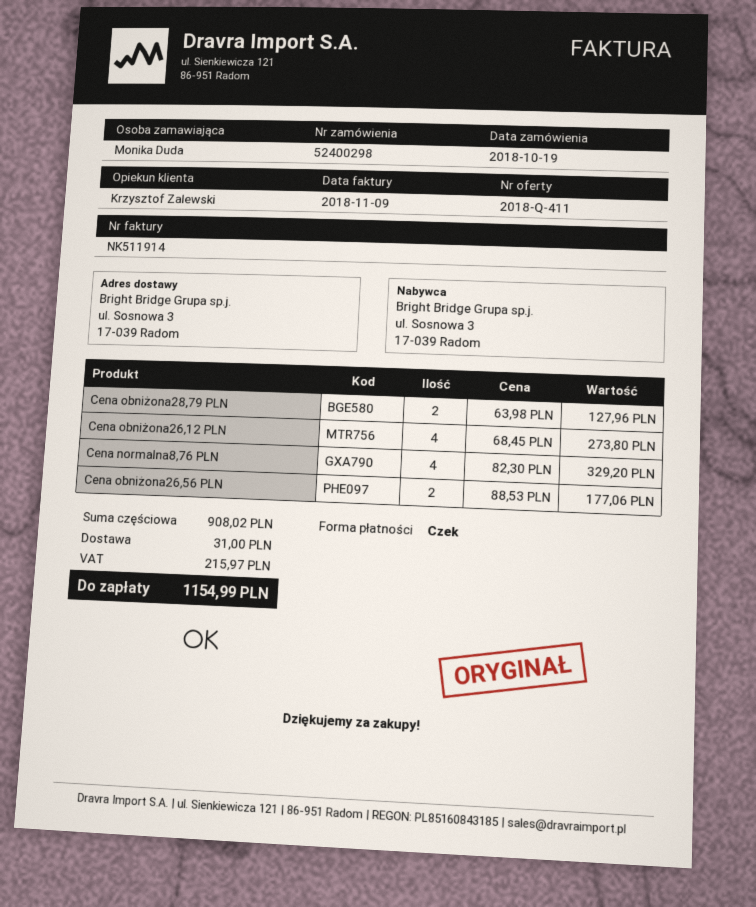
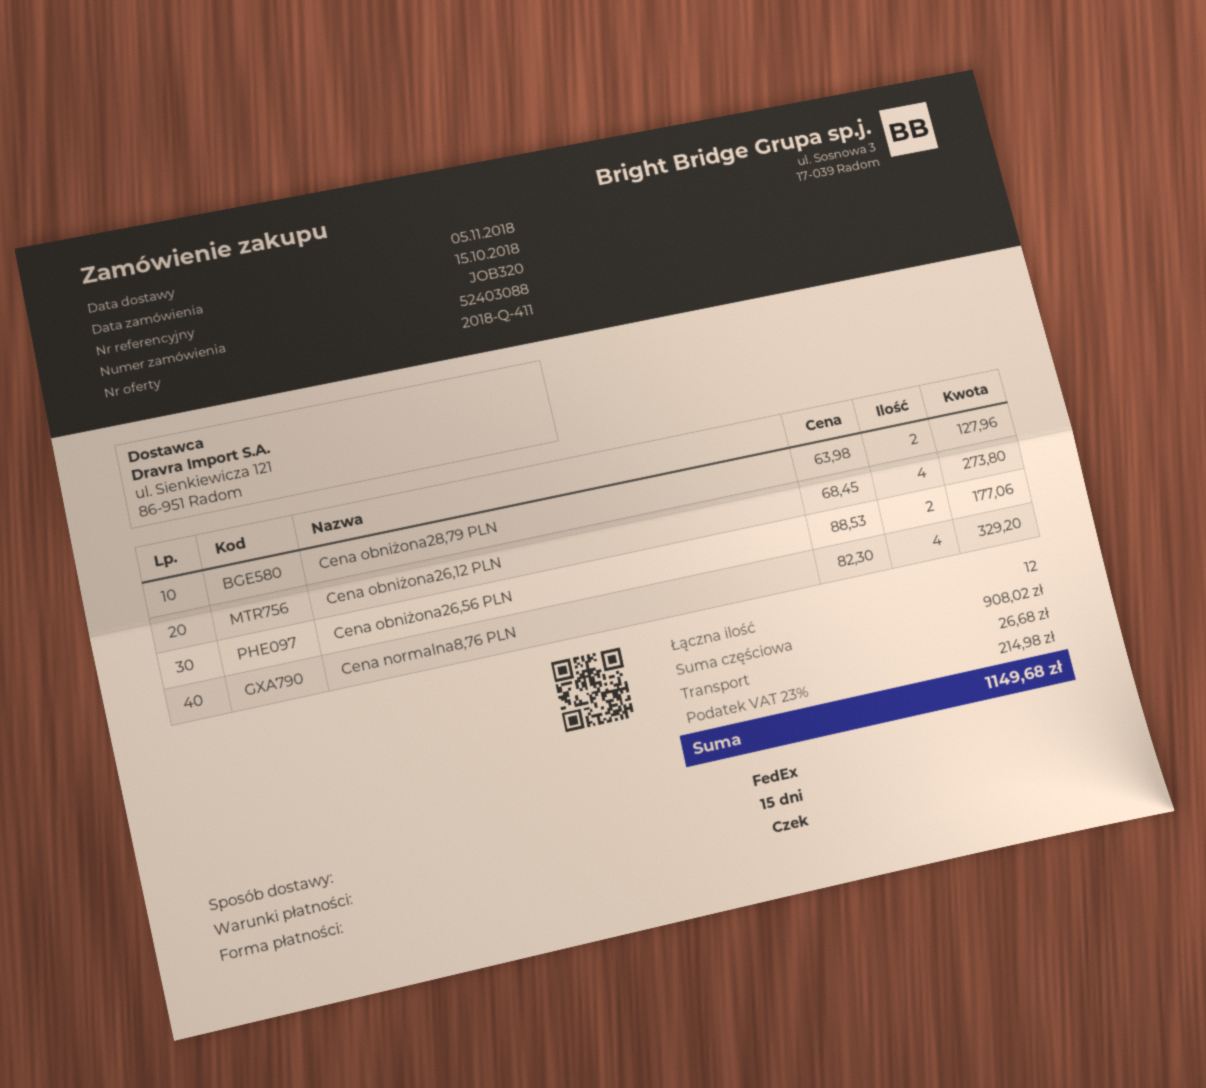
order number: 52400298 -> 52403088
order date: 2018-10-19 -> 2018-10-15
shipping: 31.00 -> 26.68
tax: 215.97 -> 214.98
total: 1154.99 -> 1149.68

